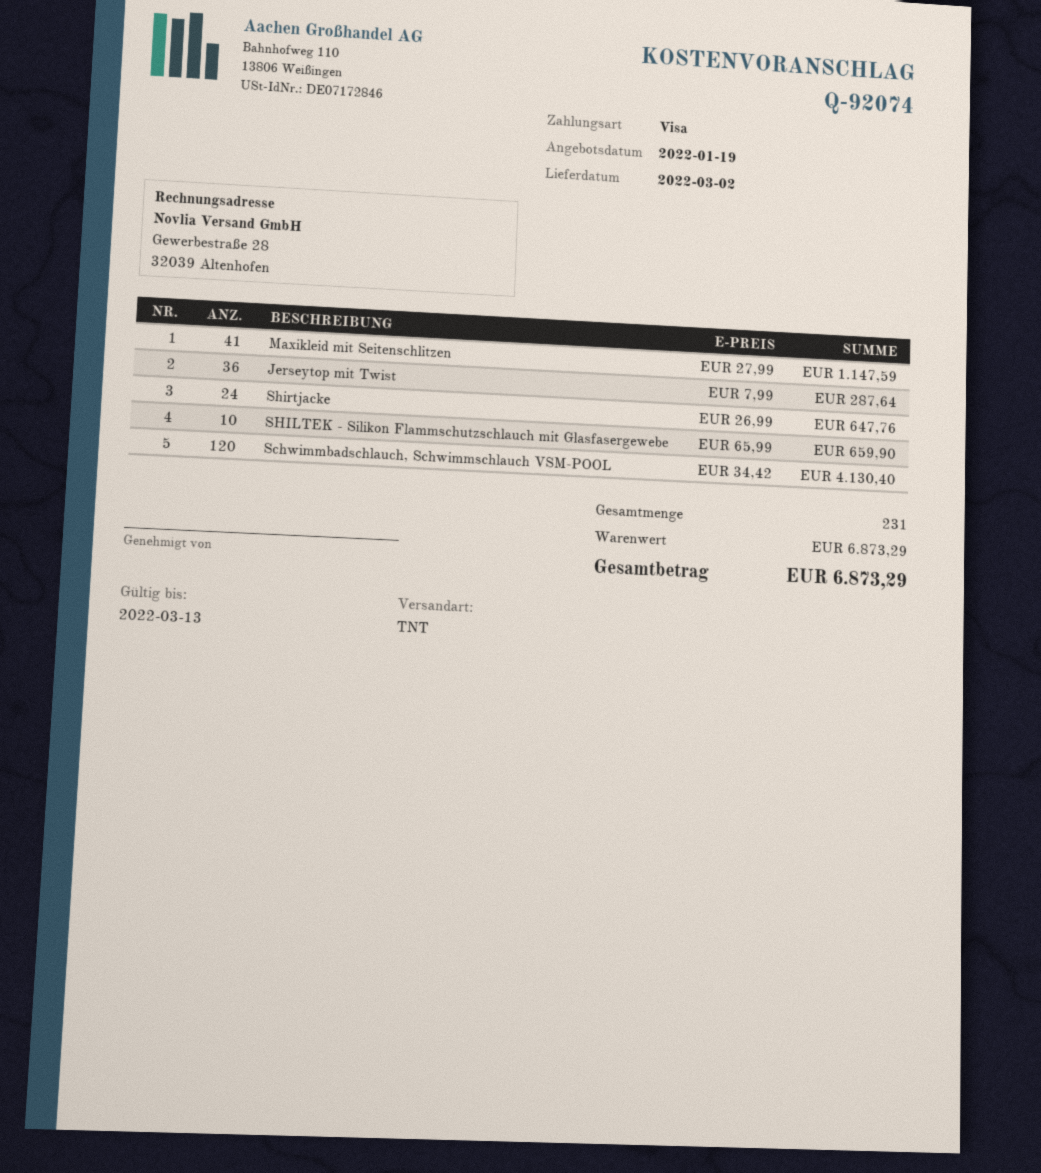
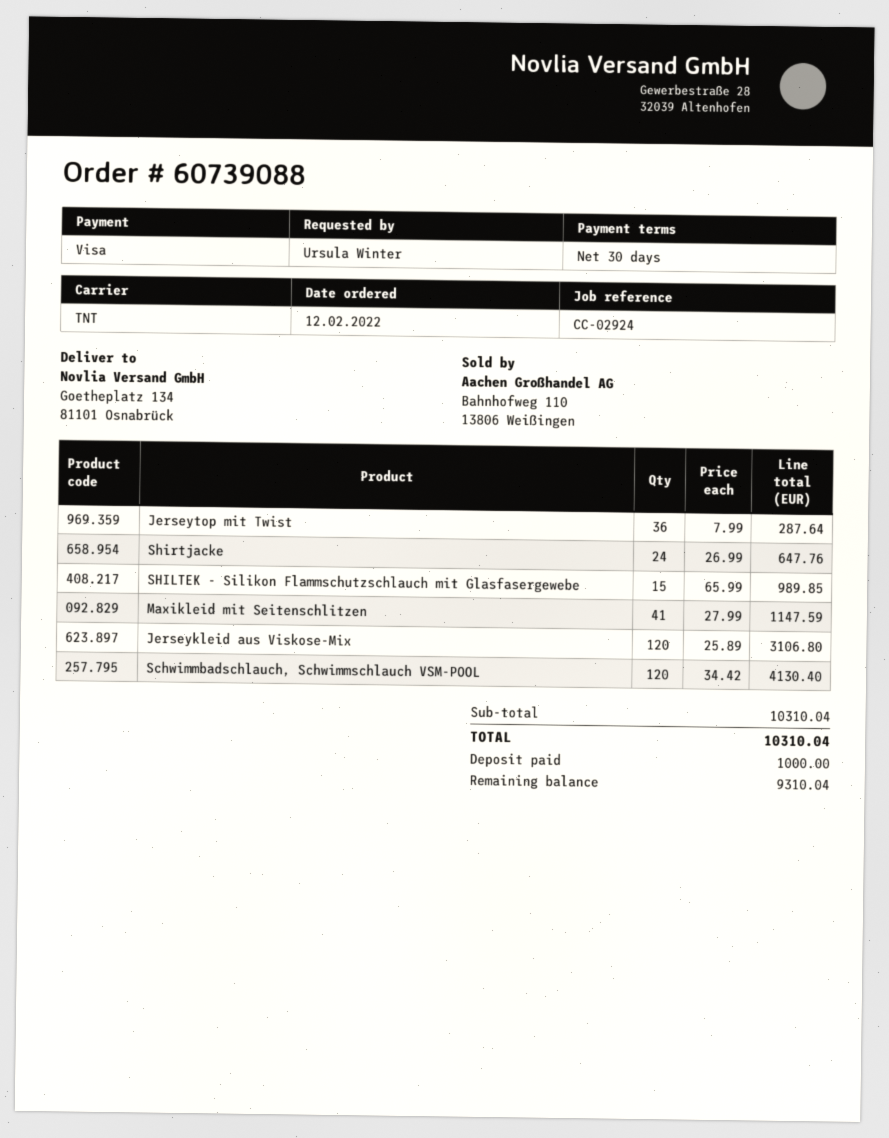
SHILTEK - Silikon Flammschutzschlauch mit Glasfasergewebe: 10 x 65.99 = 659.90 -> 15 x 65.99 = 989.85
Jerseykleid aus Viskose-Mix: none -> 120 x 25.89 = 3106.80
subtotal: 6873.29 -> 10310.04
total: 6873.29 -> 10310.04

